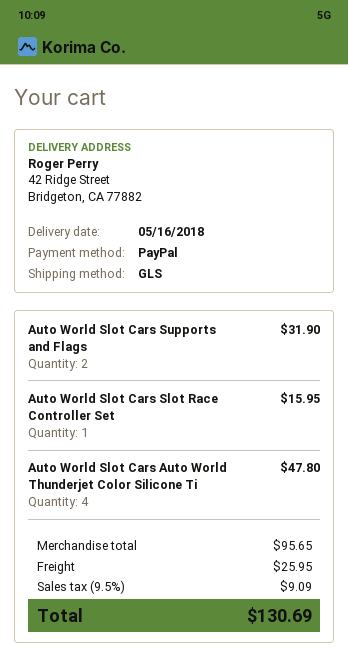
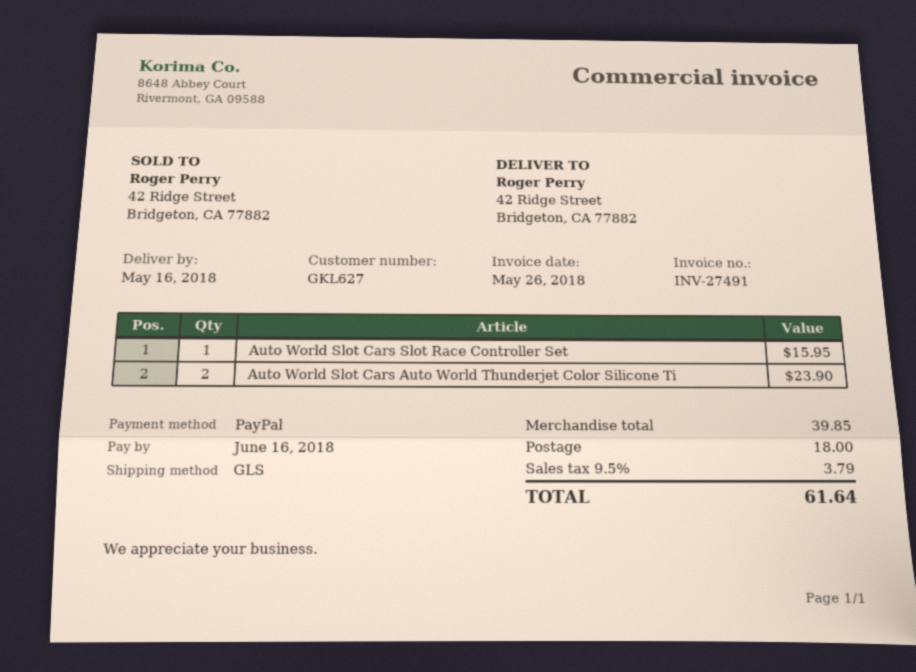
Auto World Slot Cars Supports and Flags: 2 for 31.90 -> none
Auto World Slot Cars Auto World Thunderjet Color Silicone Ti: 4 for 47.80 -> 2 for 23.90
subtotal: 95.65 -> 39.85
shipping: 25.95 -> 18.00
tax: 9.5% = 9.09 -> 9.5% = 3.79
total: 130.69 -> 61.64

